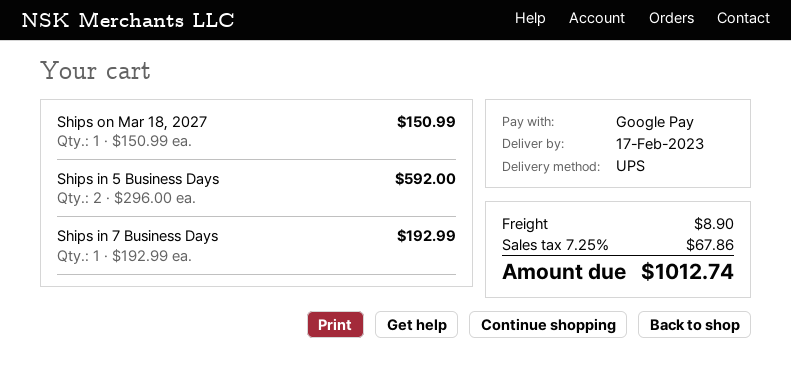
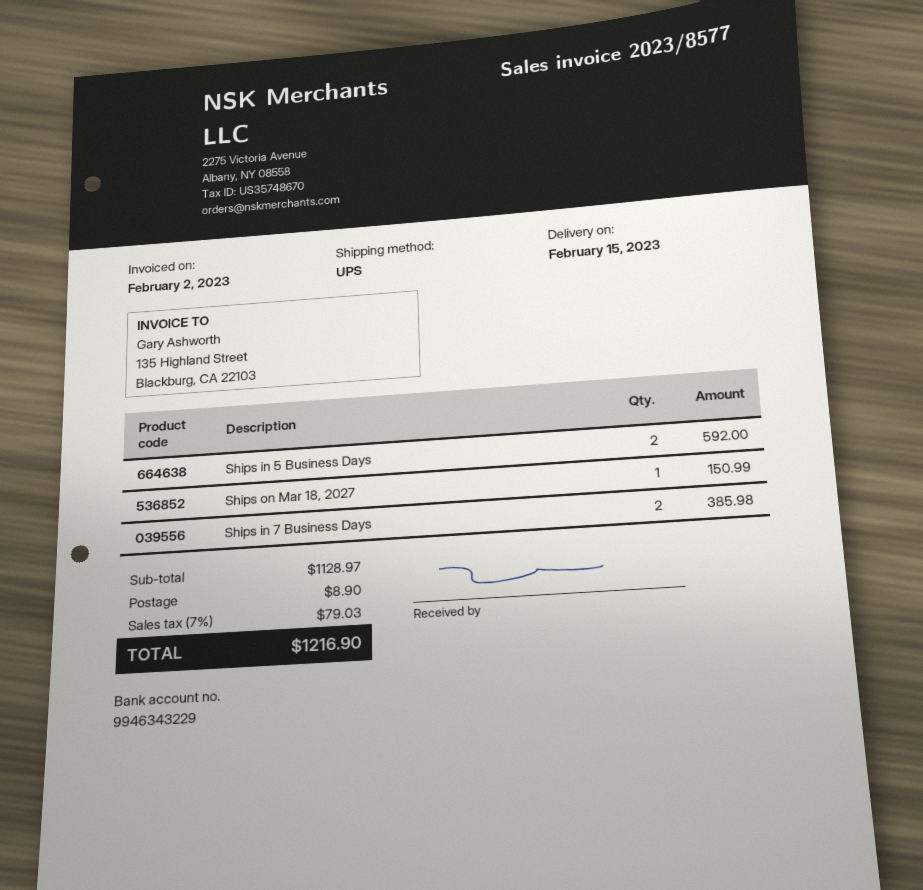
delivery date: 2023-02-17 -> 2023-02-15
Ships in 7 Business Days: 1 for 192.99 -> 2 for 385.98
tax: 7.25% = 67.86 -> 7% = 79.03
total: 1012.74 -> 1216.90

